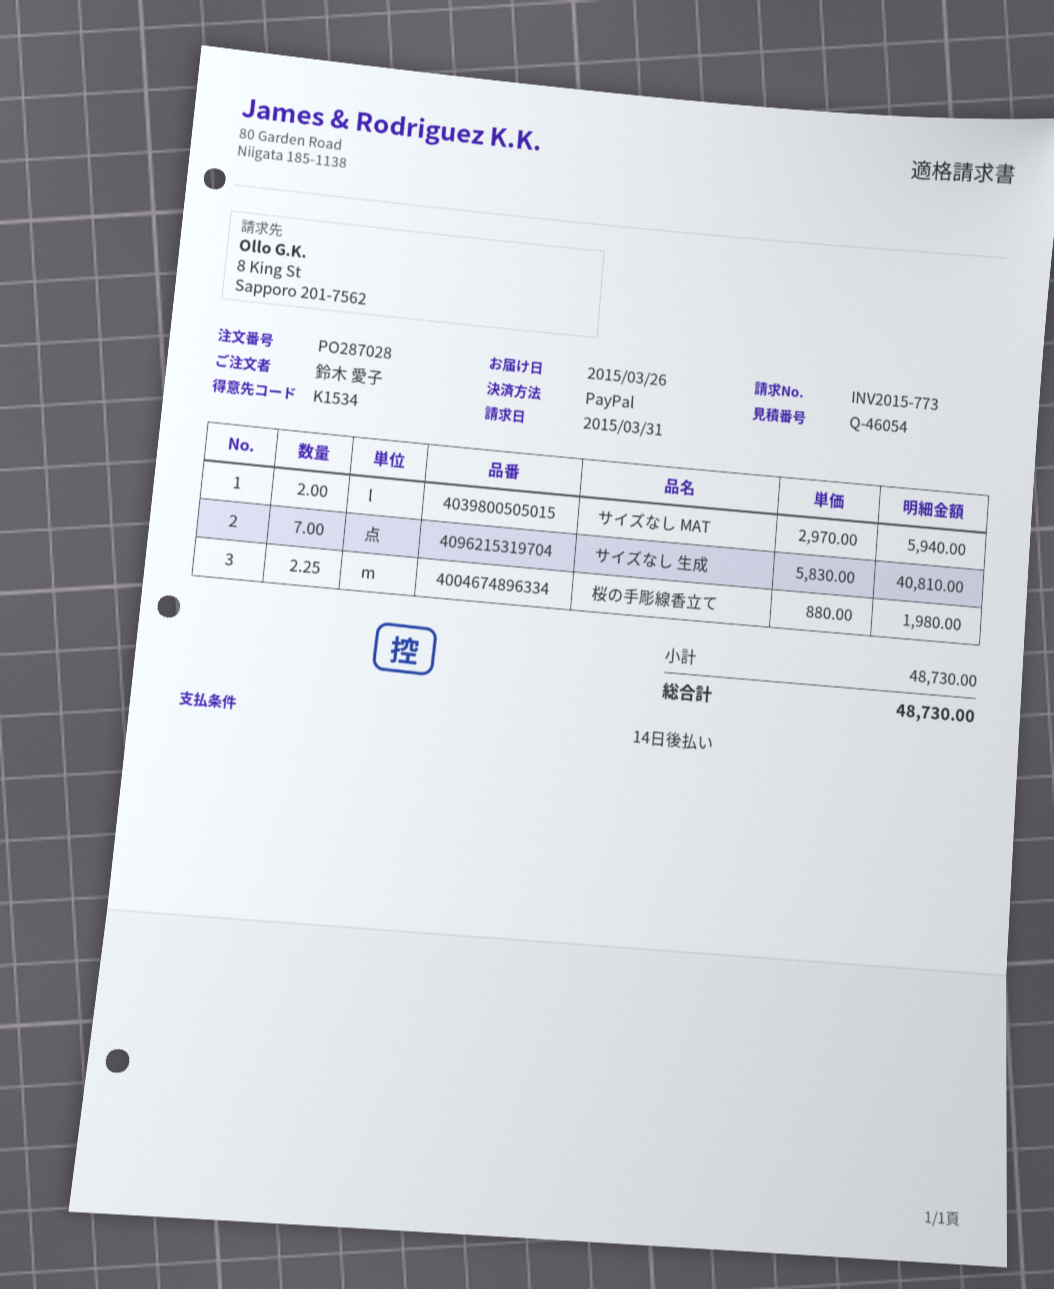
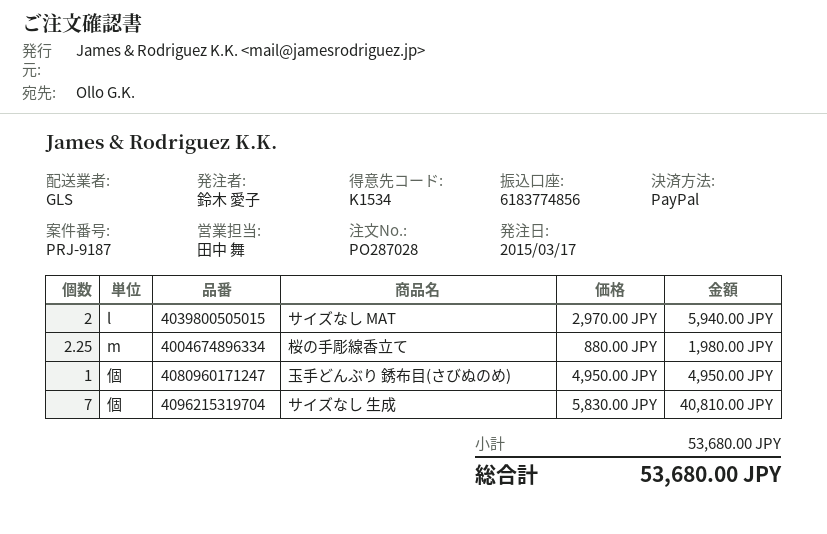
玉手どんぶり 銹布目(さびぬのめ): none -> 1 x 4950.00 = 4950.00
subtotal: 48730.00 -> 53680.00
total: 48730.00 -> 53680.00

